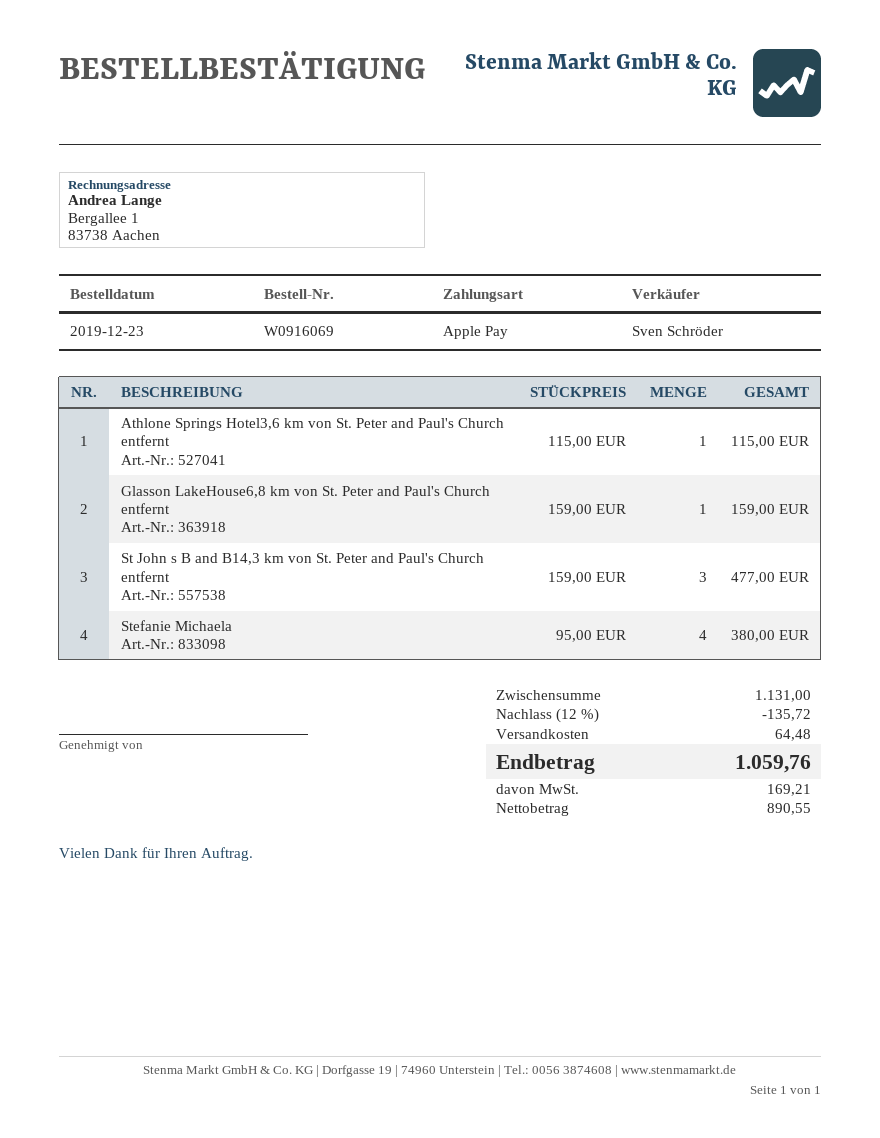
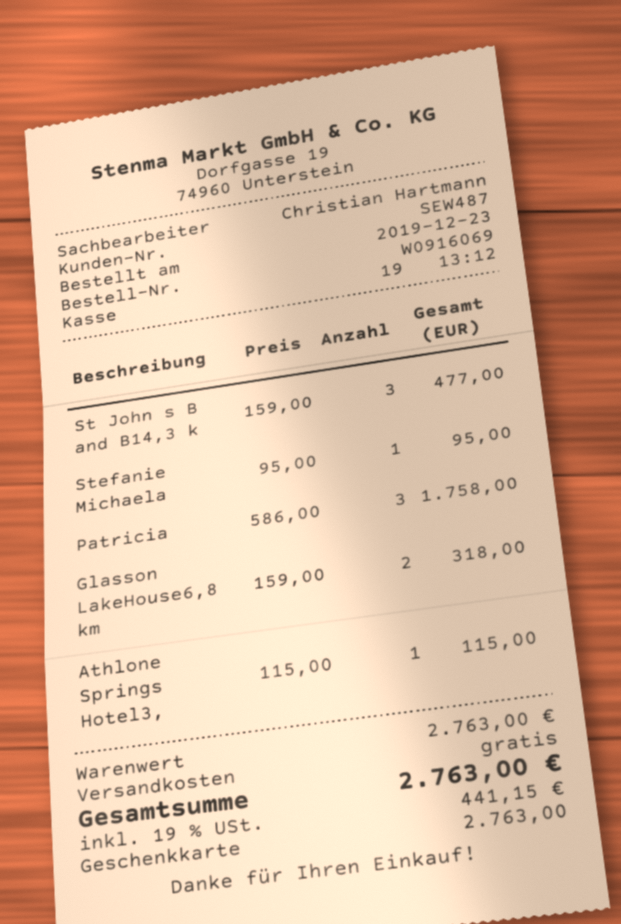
sales rep: Sven Schröder -> Christian Hartmann
payment method: Apple Pay -> gift card
Glasson LakeHouse6,8 km von St. Peter and Paul's Church entfernt: 1 x 159.00 = 159.00 -> 2 x 159.00 = 318.00
Stefanie Michaela: 4 x 95.00 = 380.00 -> 1 x 95.00 = 95.00
Patricia: none -> 3 x 586.00 = 1758.00
subtotal: 1131.00 -> 2763.00
discount: 12% = 135.72 -> none
shipping: 64.48 -> 0.00
tax: 169.21 -> 441.15
total: 1059.76 -> 2763.00

